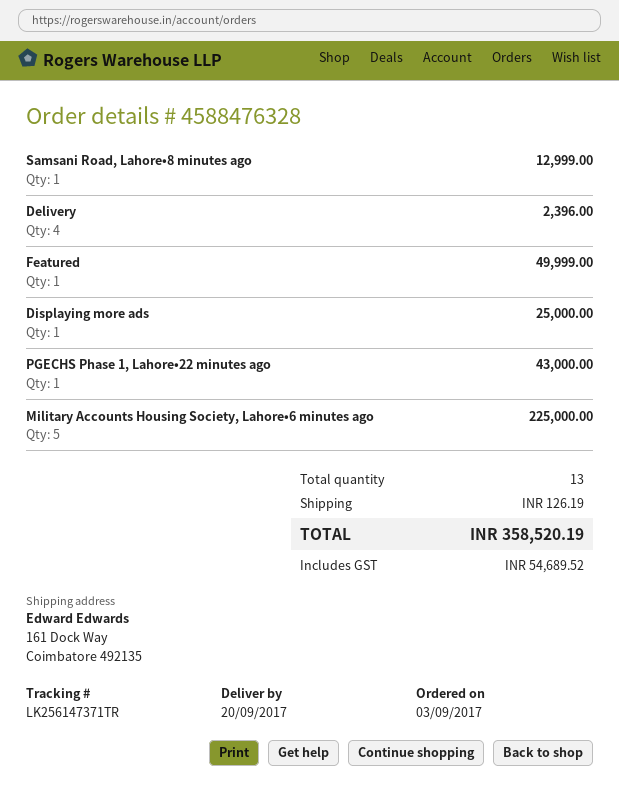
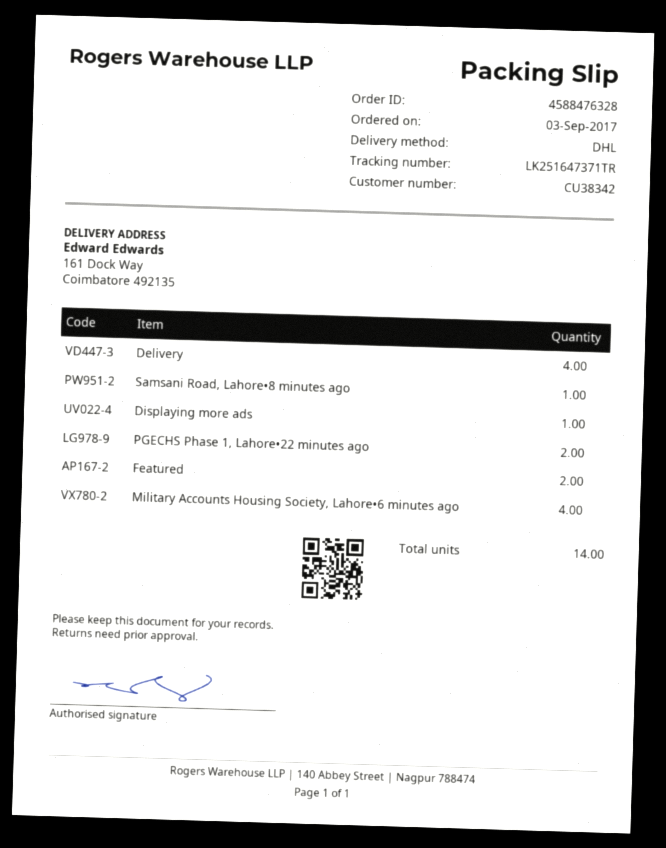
tracking number: LK256147371TR -> LK251647371TR
Featured: 1 -> 2
PGECHS Phase 1, Lahore•22 minutes ago: 1 -> 2
Military Accounts Housing Society, Lahore•6 minutes ago: 5 -> 4
total quantity: 13 -> 14

